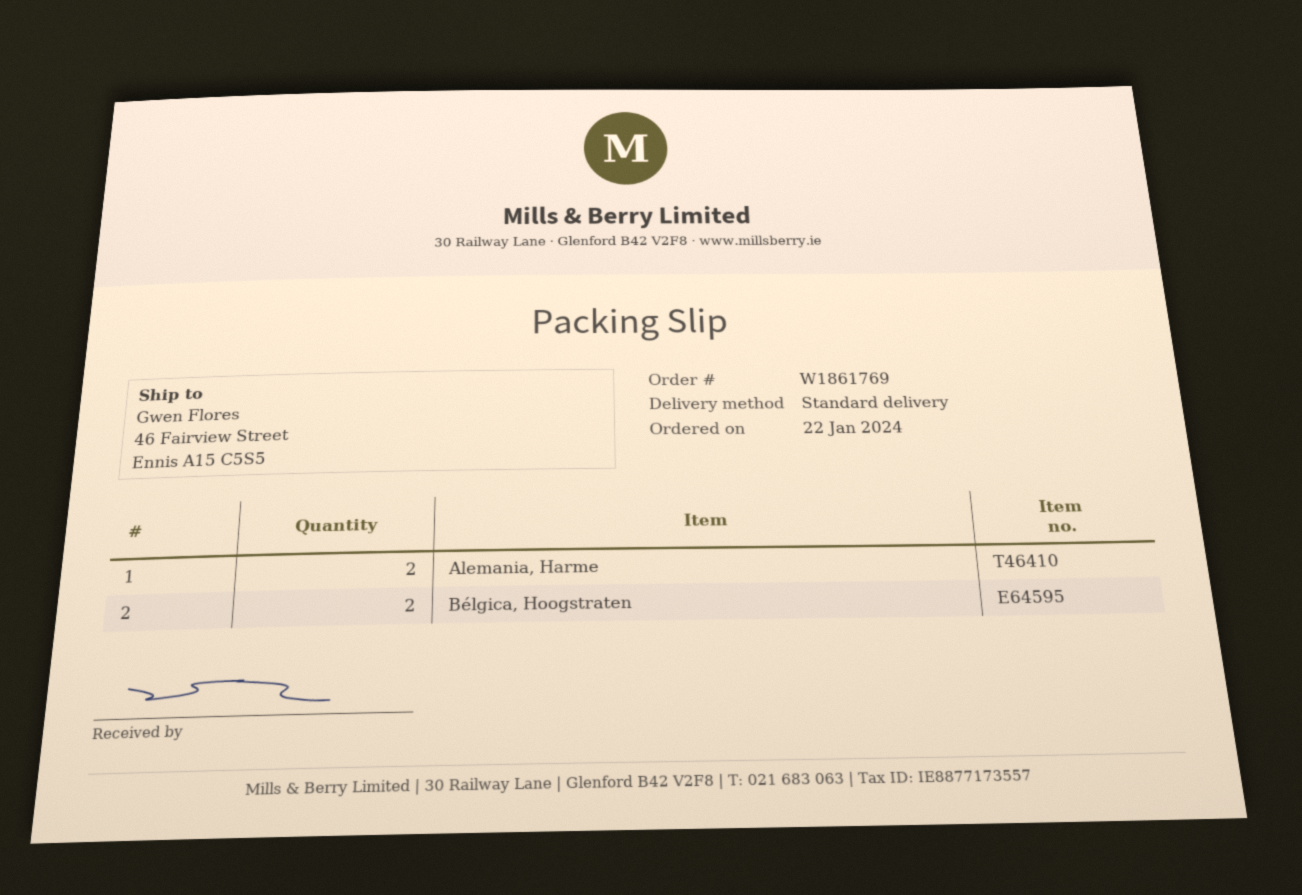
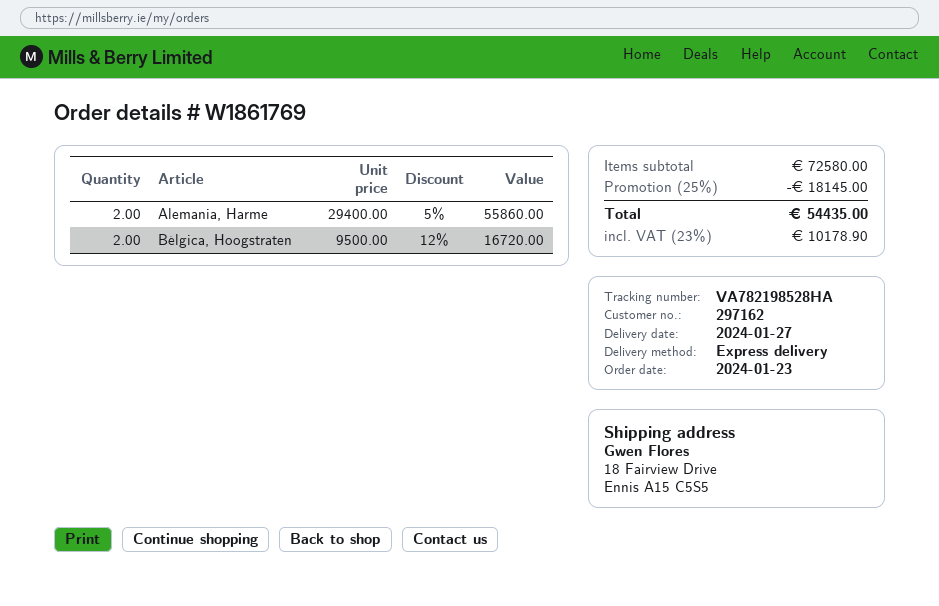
order date: 2024-01-22 -> 2024-01-23
shipping method: standard -> express
ship to: 46 Fairview Street, Ennis A15 C5S5 -> 18 Fairview Drive, Ennis A15 C5S5

